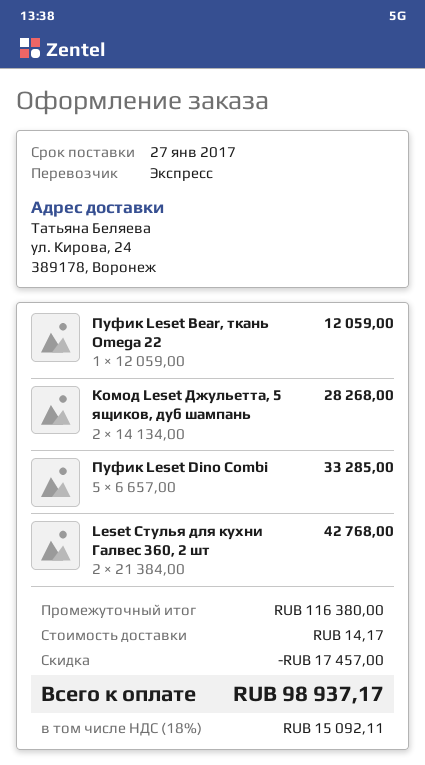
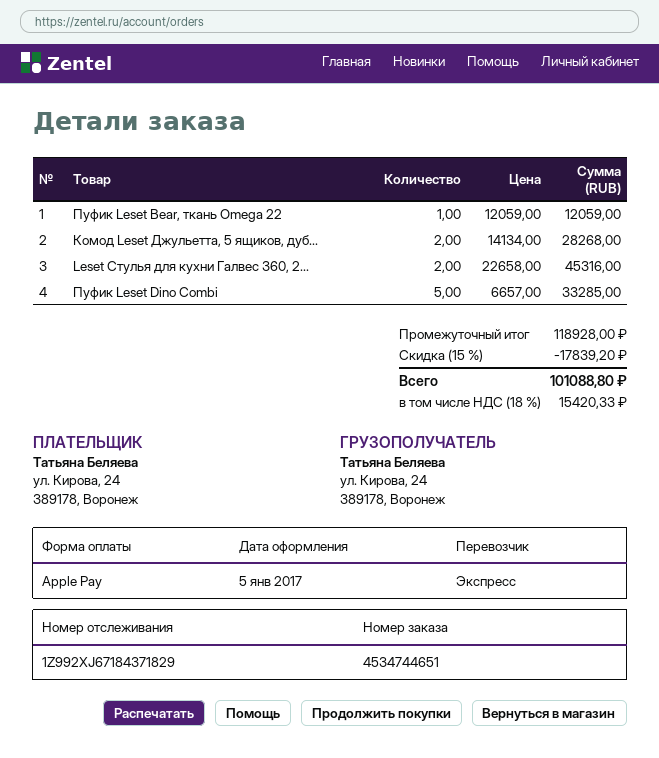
Leset Стулья для кухни Галвес 360, 2 шт: 2 x 21384.00 = 42768.00 -> 2 x 22658.00 = 45316.00
subtotal: 116380.00 -> 118928.00
discount: 17457.00 -> 17839.20
shipping: 14.17 -> none
tax: 18% = 15092.11 -> 18% = 15420.33
total: 98937.17 -> 101088.80

